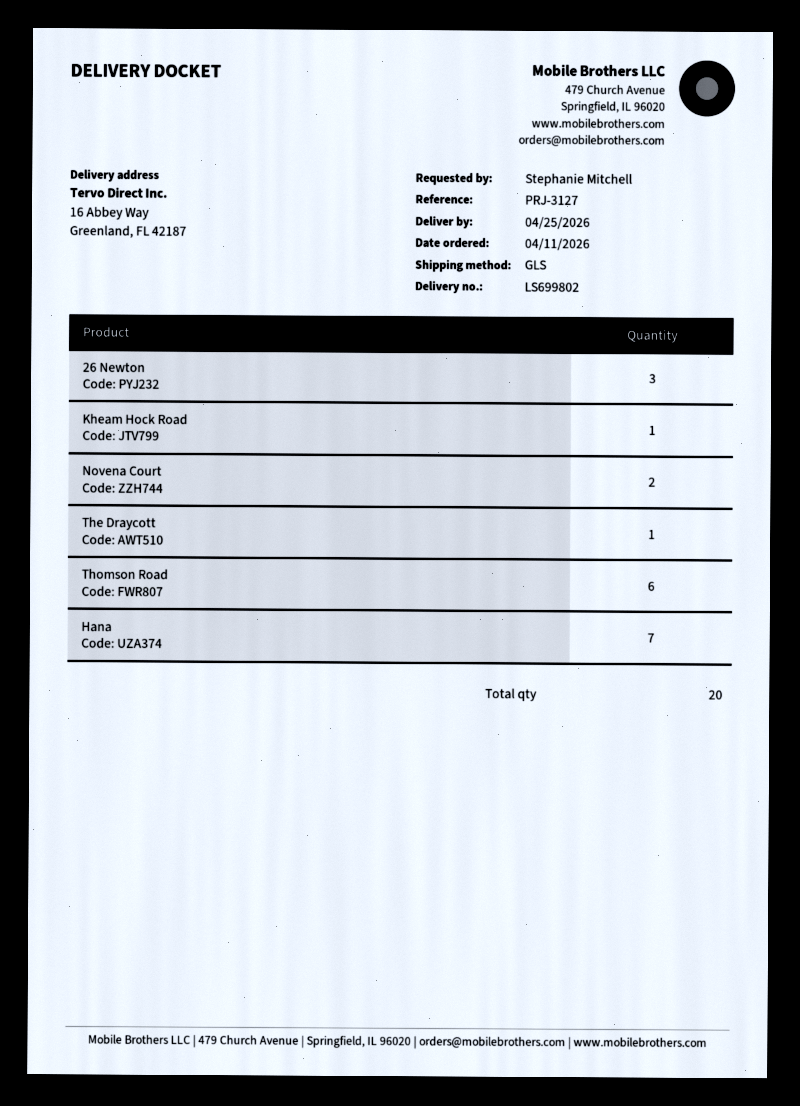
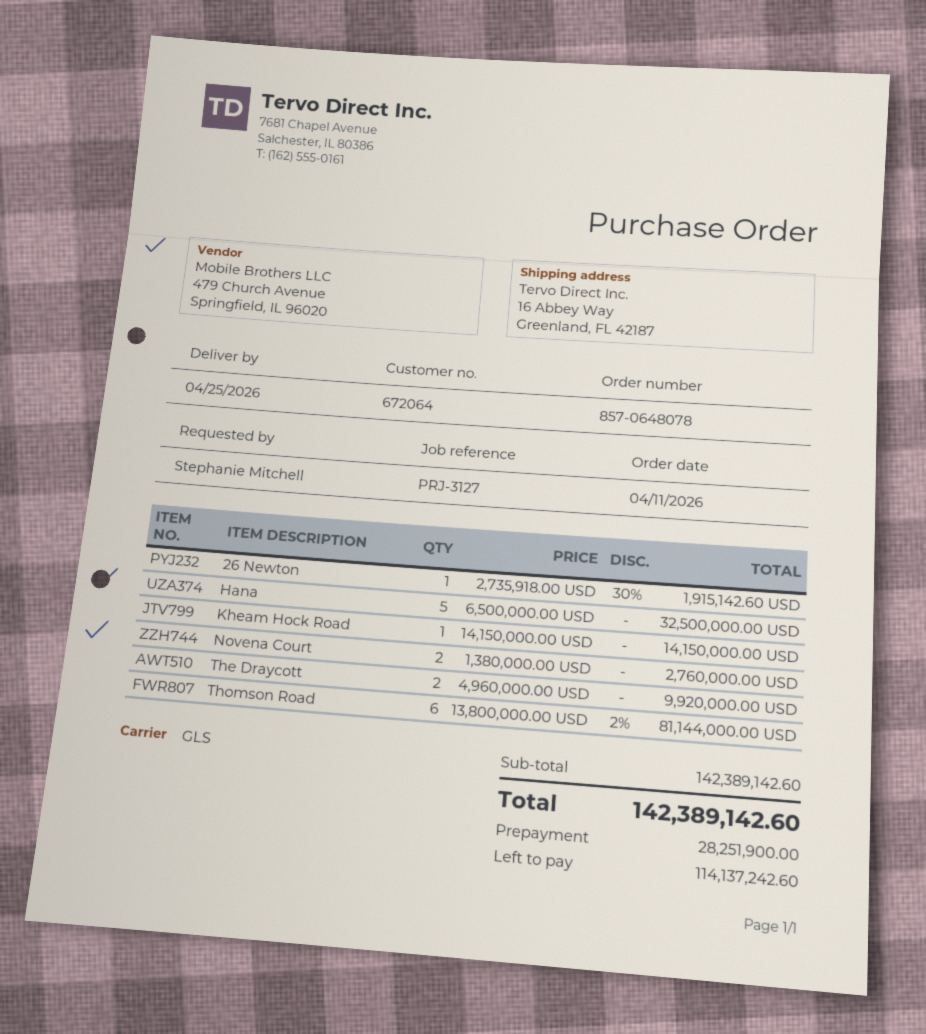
26 Newton: 3 -> 1
The Draycott: 1 -> 2
Hana: 7 -> 5

